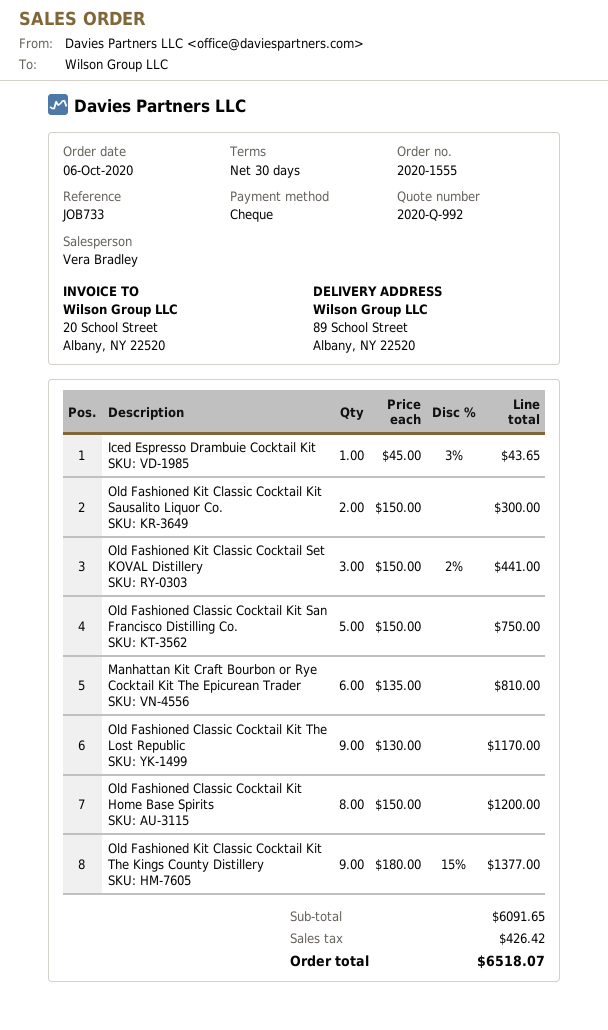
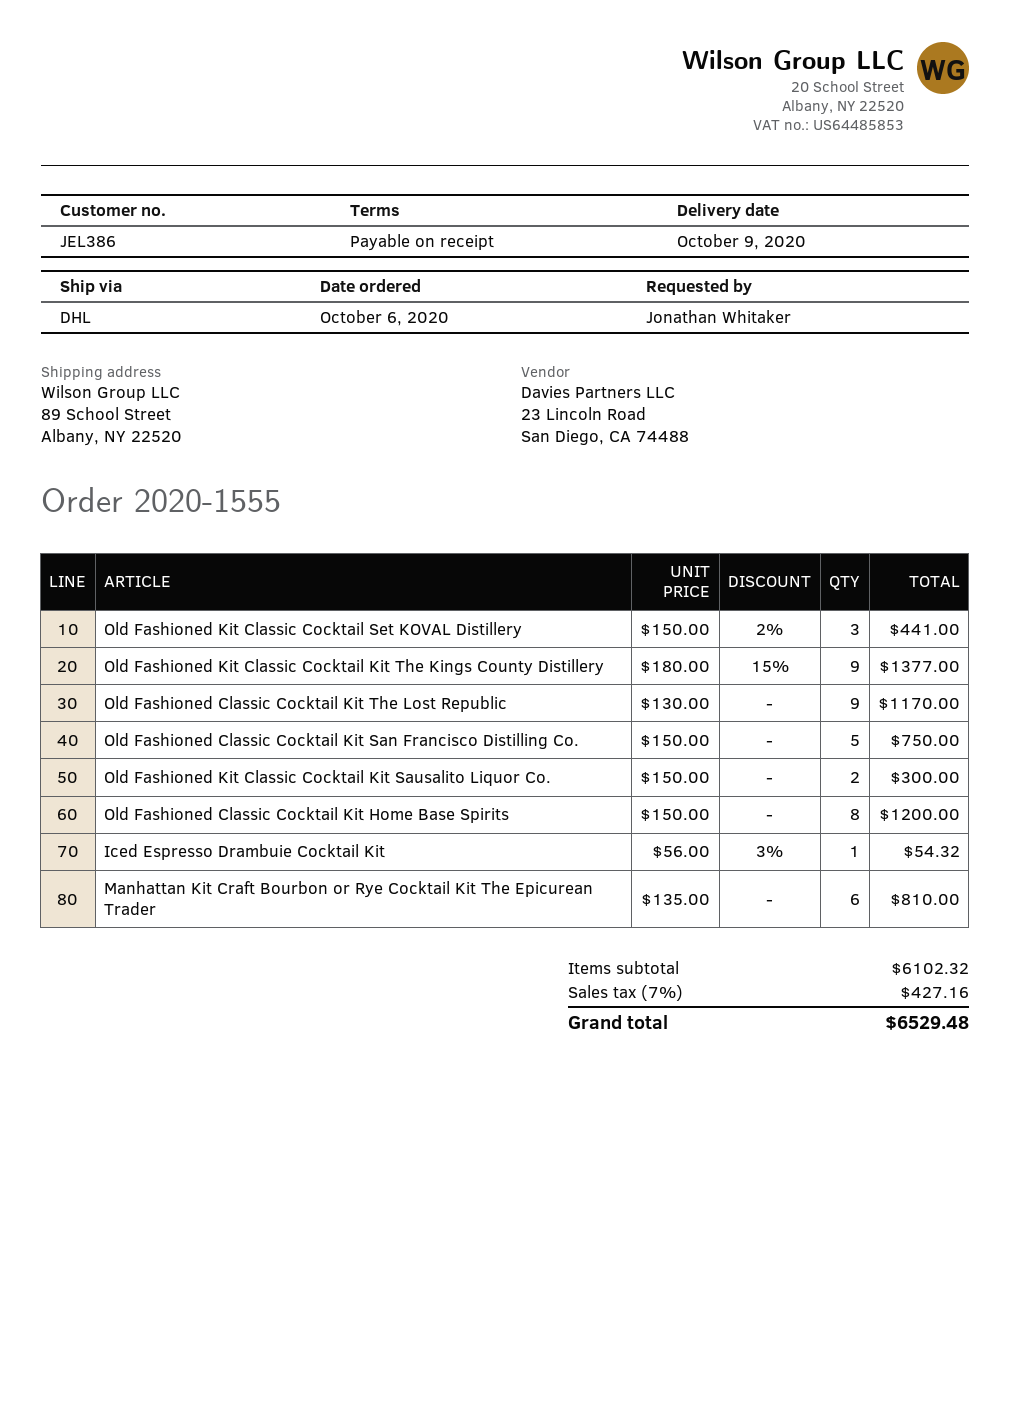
payment terms: 30 days -> on receipt
Iced Espresso Drambuie Cocktail Kit: 1 x 45.00 - 3% = 43.65 -> 1 x 56.00 - 3% = 54.32
subtotal: 6091.65 -> 6102.32
tax: 426.42 -> 427.16
total: 6518.07 -> 6529.48

